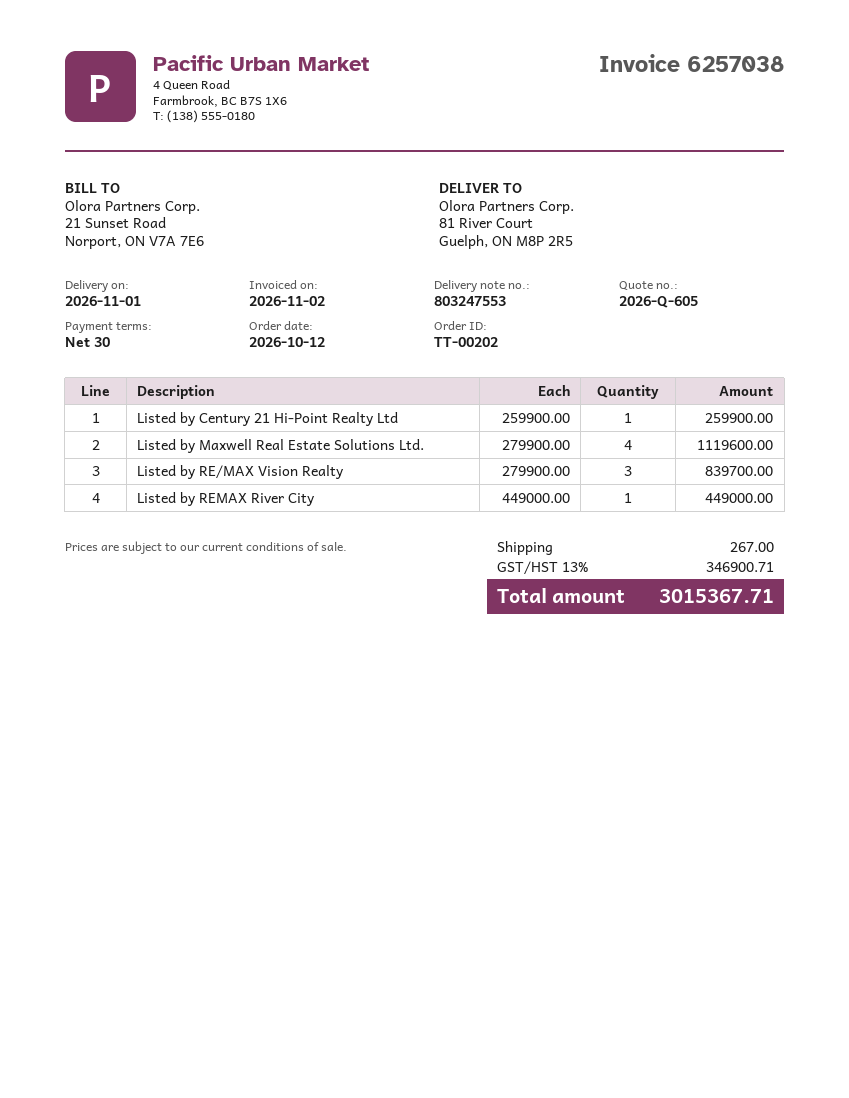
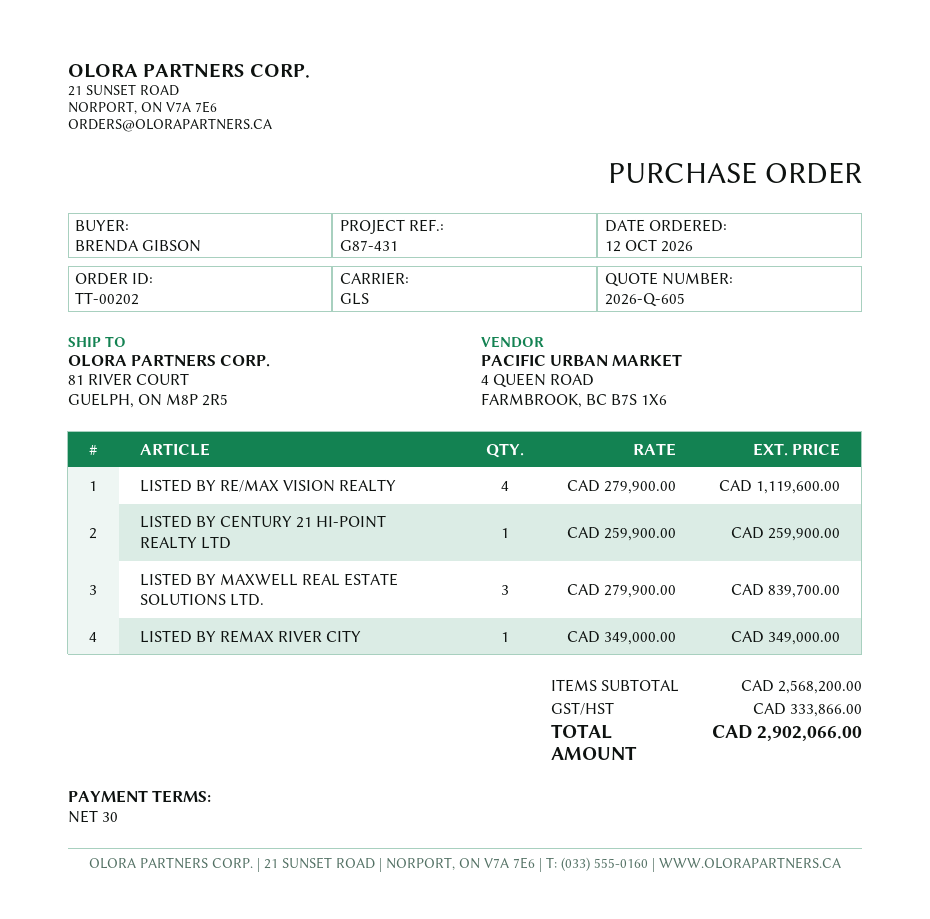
Listed by Maxwell Real Estate Solutions Ltd.: 4 x 279900.00 = 1119600.00 -> 3 x 279900.00 = 839700.00
Listed by RE/MAX Vision Realty: 3 x 279900.00 = 839700.00 -> 4 x 279900.00 = 1119600.00
Listed by REMAX River City: 1 x 449000.00 = 449000.00 -> 1 x 349000.00 = 349000.00
shipping: 267.00 -> none
tax: 346900.71 -> 333866.00
total: 3015367.71 -> 2902066.00

